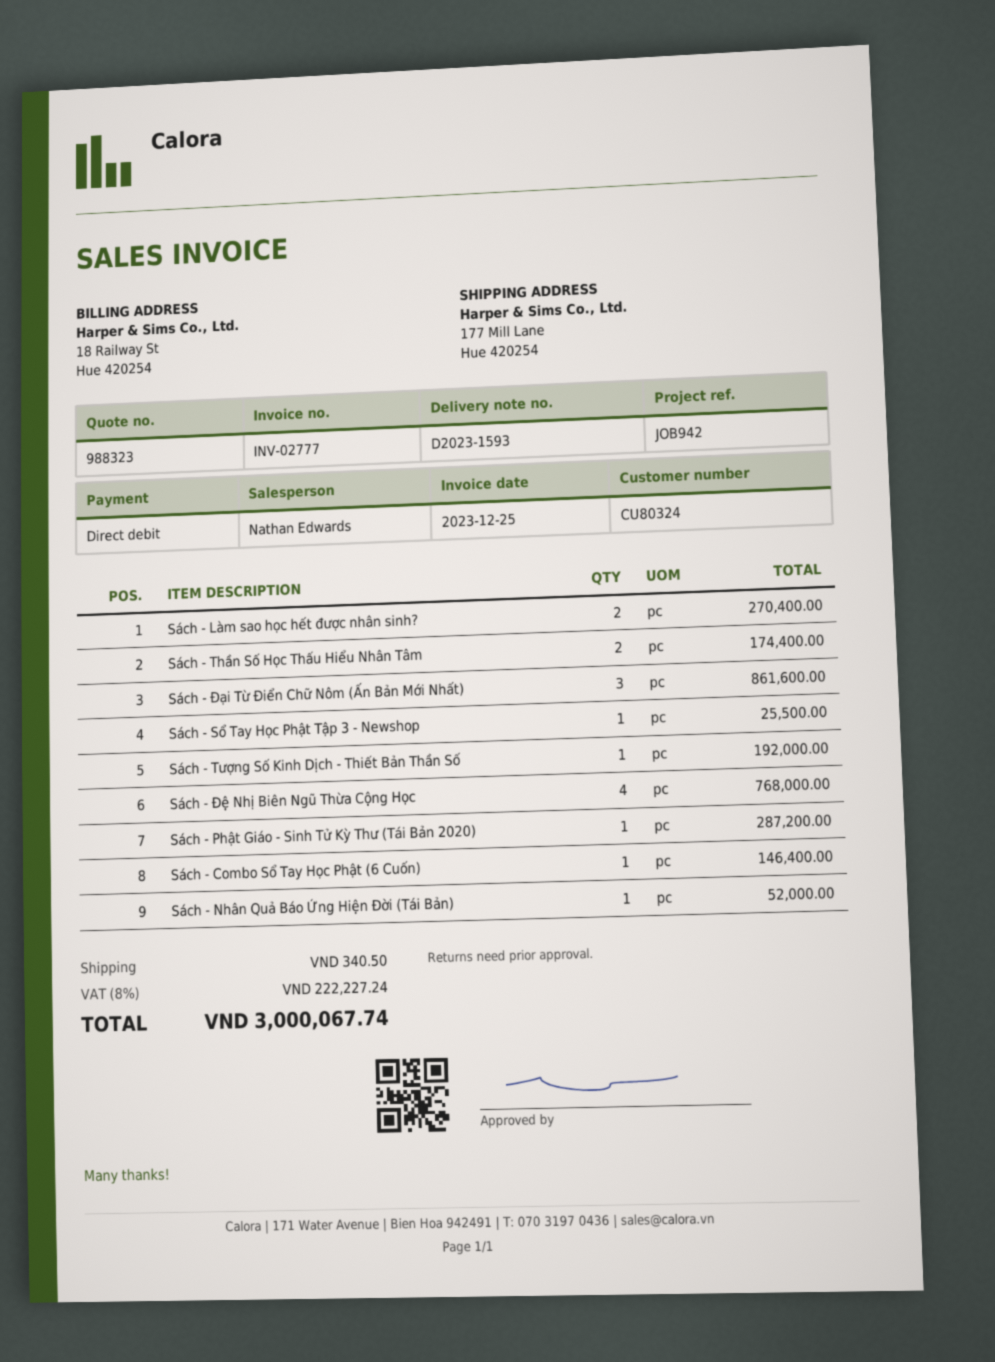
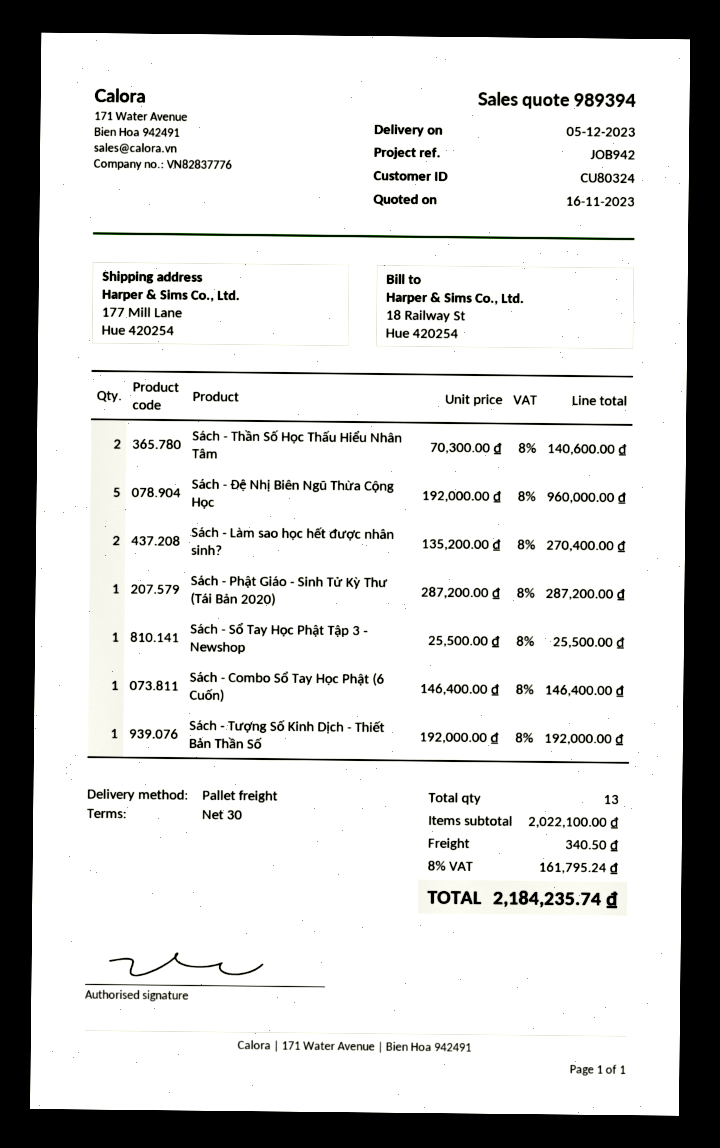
quote number: 988323 -> 989394
Sách - Thần Số Học Thấu Hiểu Nhân Tâm: 2 for 174400.00 -> 2 for 140600.00
Sách - Đại Từ Điển Chữ Nôm (Ấn Bản Mới Nhất): 3 for 861600.00 -> none
Sách - Đệ Nhị Biên Ngũ Thừa Cộng Học: 4 for 768000.00 -> 5 for 960000.00
Sách - Nhân Quả Báo Ứng Hiện Đời (Tái Bản): 1 for 52000.00 -> none
tax: 8% = 222227.24 -> 8% = 161795.24
total: 3000067.74 -> 2184235.74

